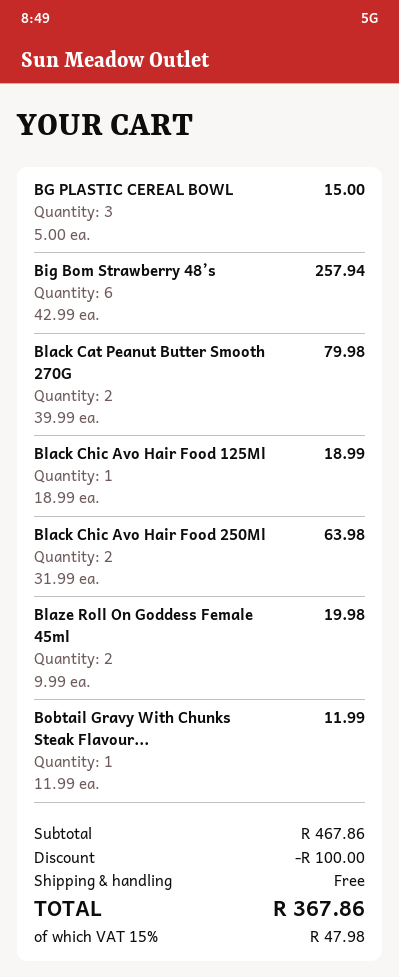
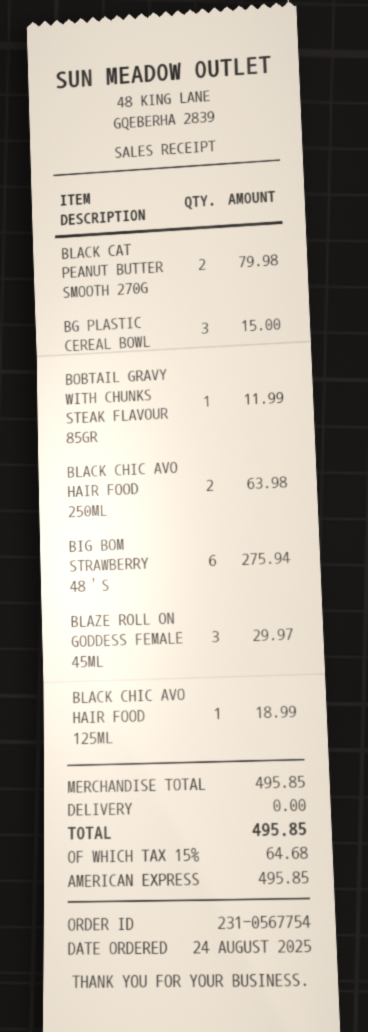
Big Bom Strawberry 48’s: 6 for 257.94 -> 6 for 275.94
Blaze Roll On Goddess Female 45ml: 2 for 19.98 -> 3 for 29.97
subtotal: 467.86 -> 495.85
discount: 100.00 -> none
tax: 15% = 47.98 -> 15% = 64.68
total: 367.86 -> 495.85

